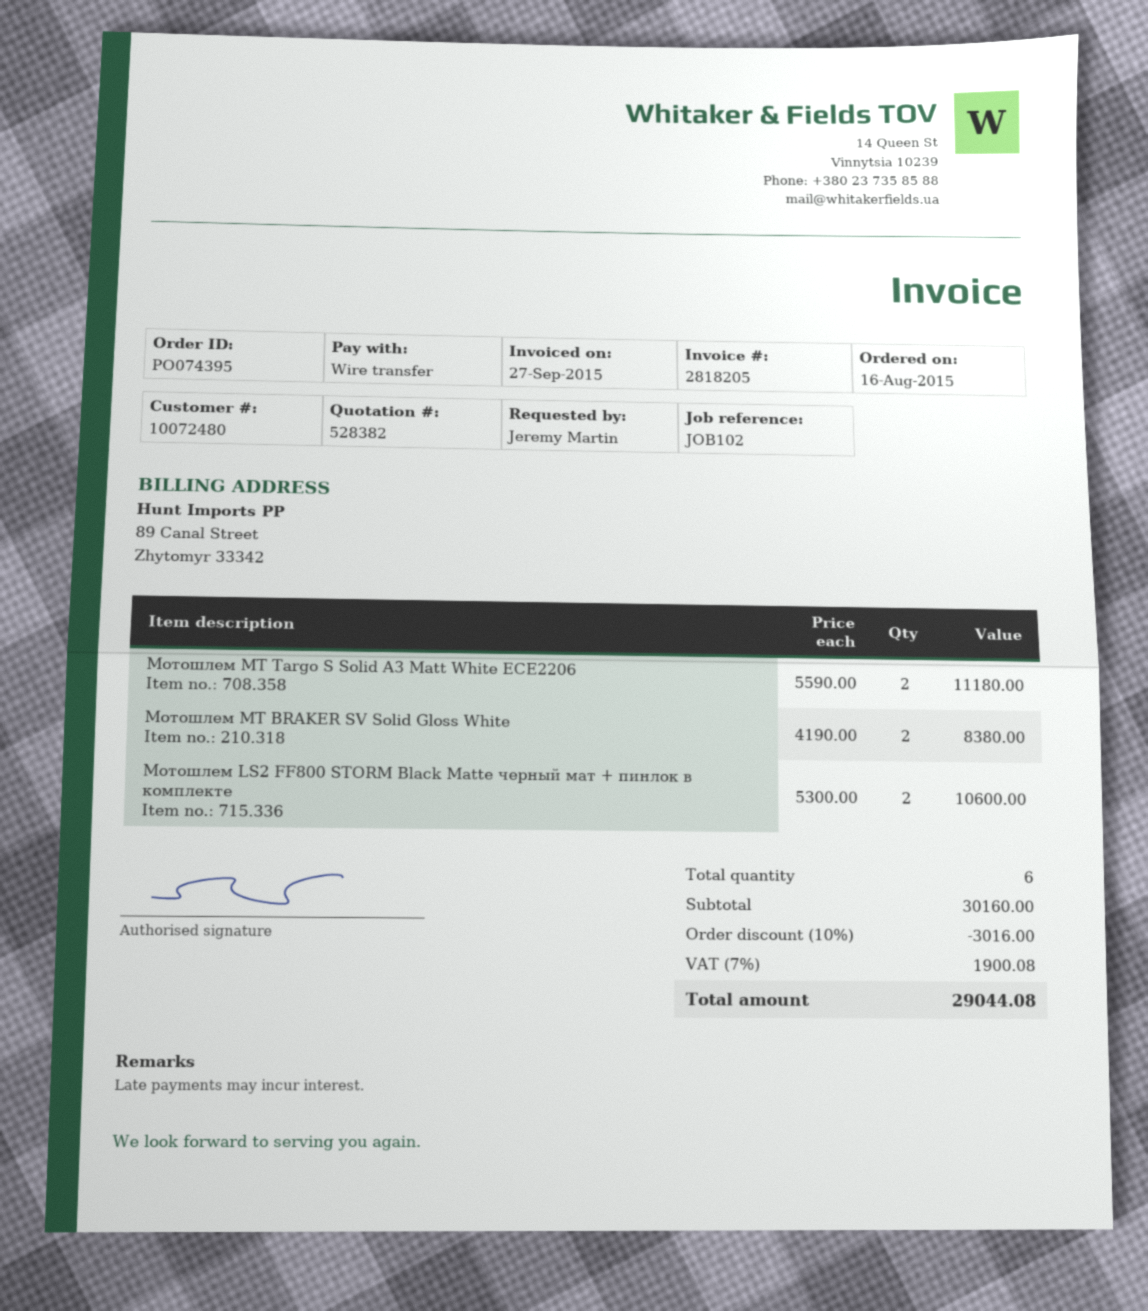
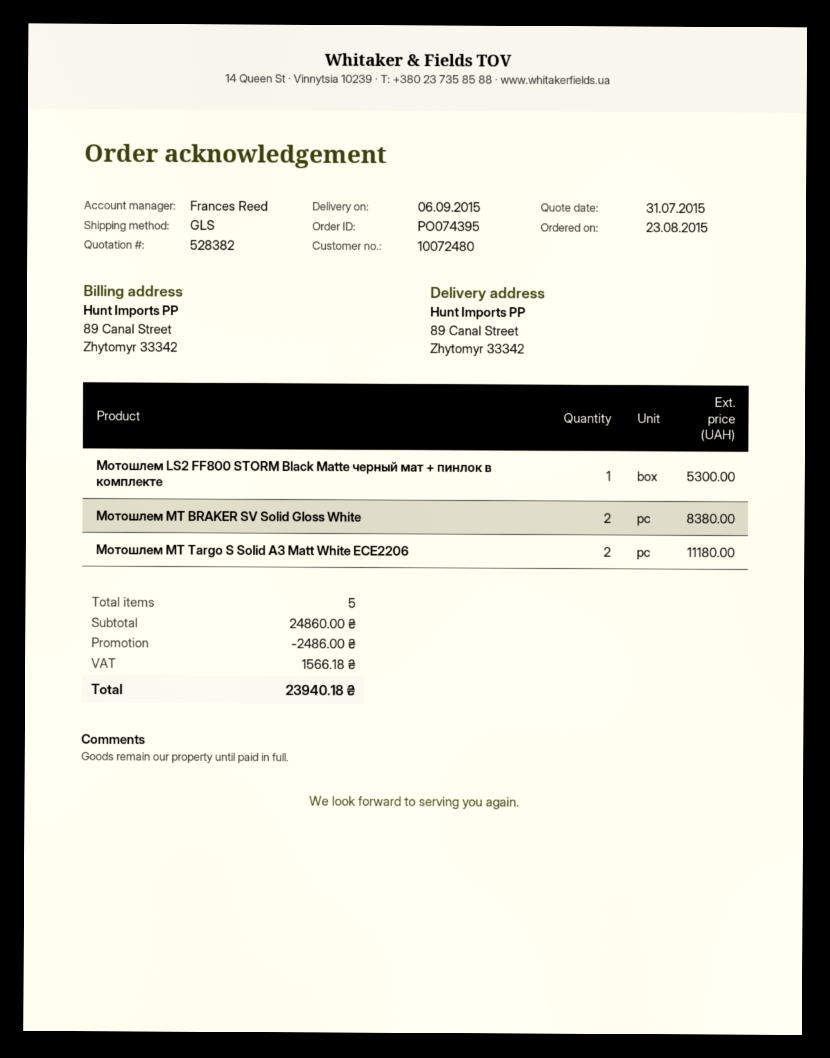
order date: 2015-08-16 -> 2015-08-23
Мотошлем LS2 FF800 STORM Black Matte черный мат + пинлок в комплекте: 2 for 10600.00 -> 1 for 5300.00
total quantity: 6 -> 5
subtotal: 30160.00 -> 24860.00
discount: 3016.00 -> 2486.00
tax: 1900.08 -> 1566.18
total: 29044.08 -> 23940.18

